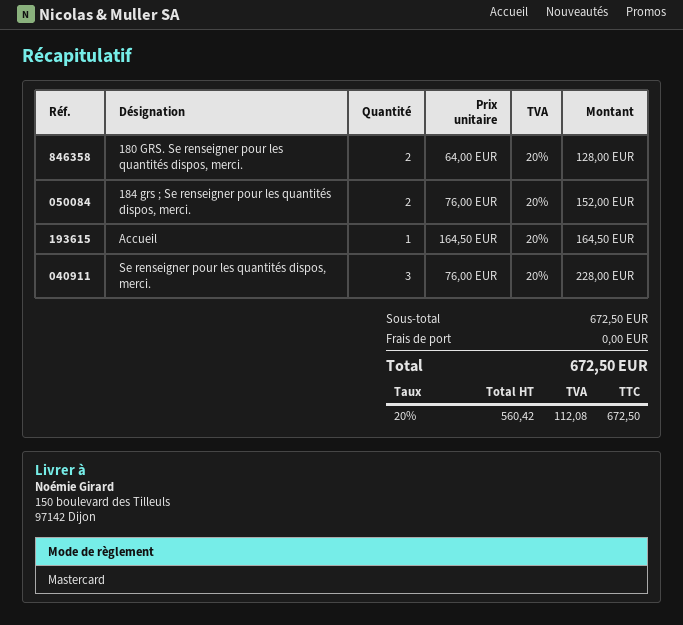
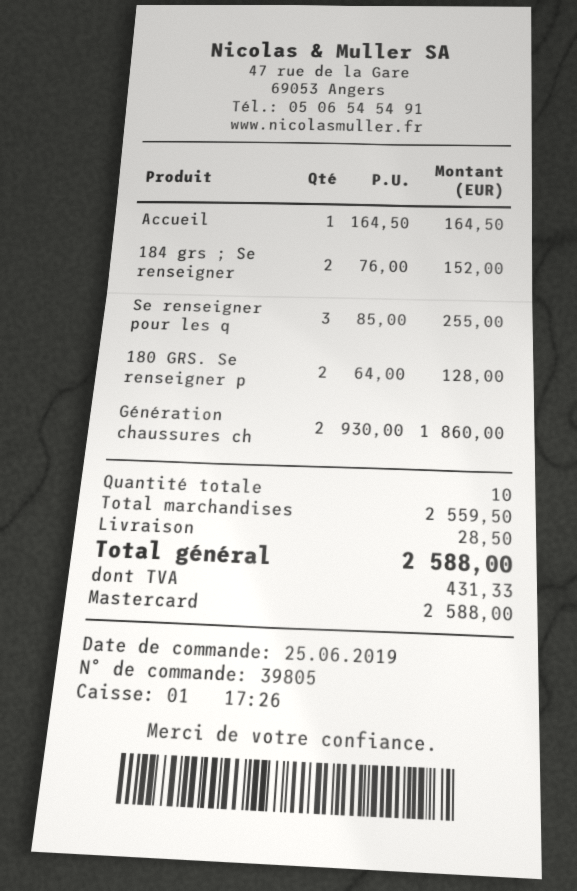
Se renseigner pour les quantités dispos, merci.: 3 x 76.00 = 228.00 -> 3 x 85.00 = 255.00
Génération chaussures ch: none -> 2 x 930.00 = 1860.00
subtotal: 672.50 -> 2559.50
shipping: 0.00 -> 28.50
tax: 112.08 -> 431.33
total: 672.50 -> 2588.00

